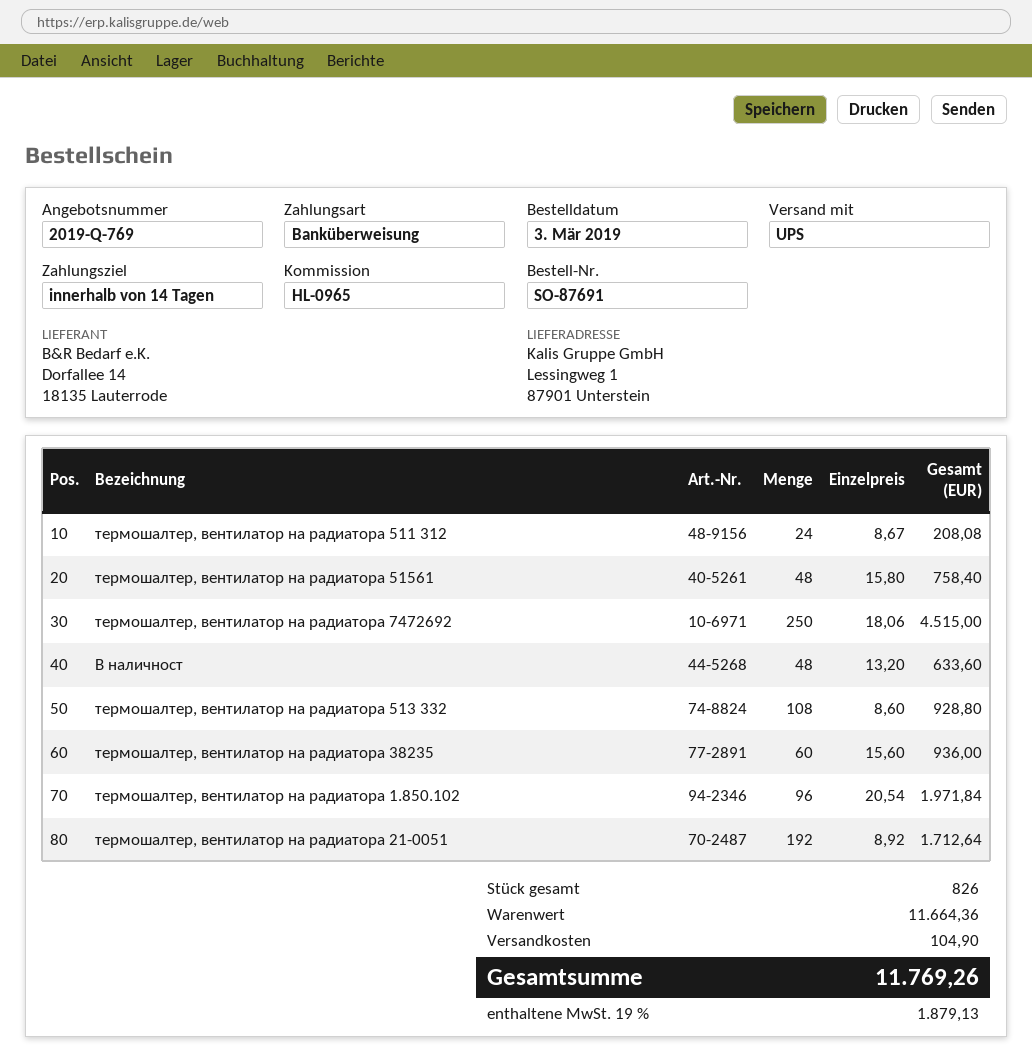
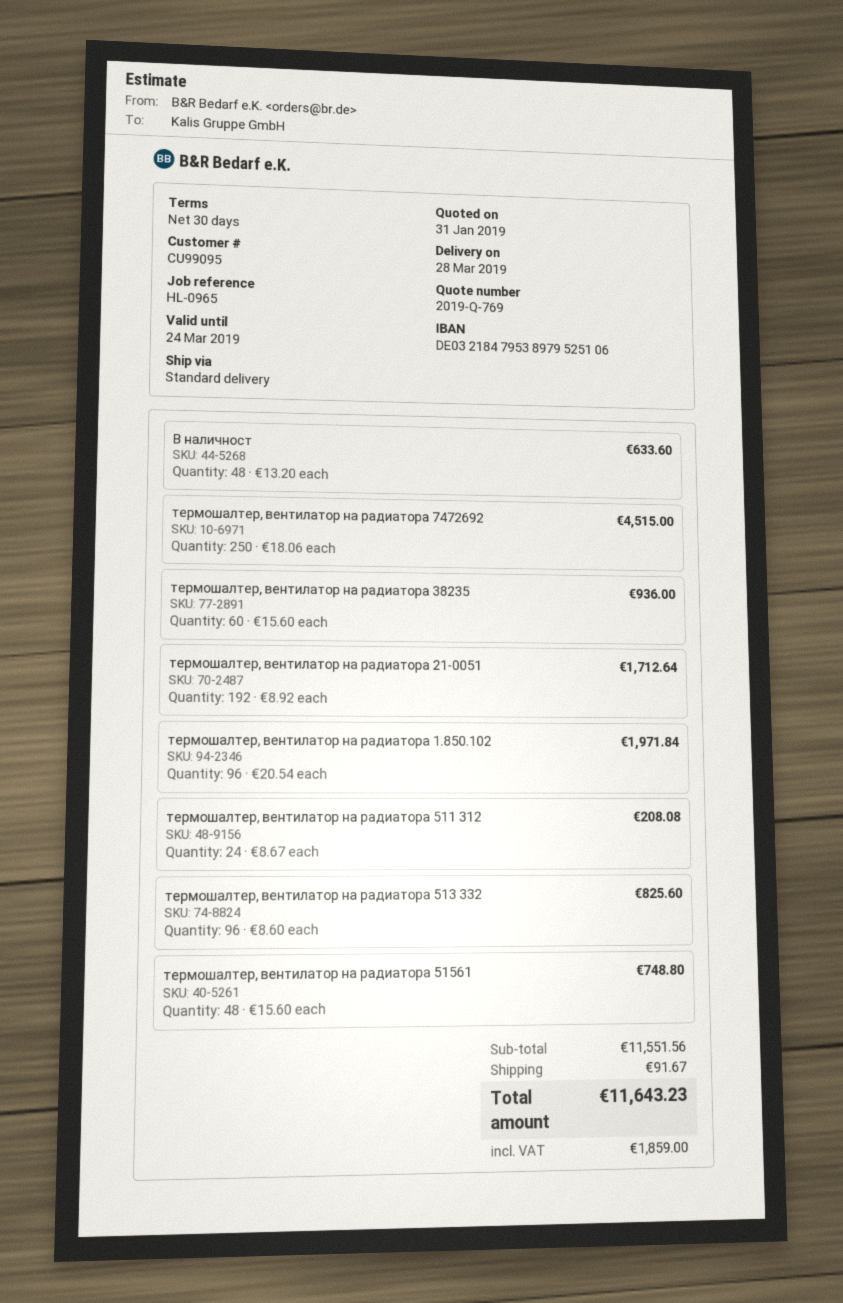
payment terms: 14 days -> 30 days
shipping method: UPS -> standard
термошалтер, вентилатор на радиатора 51561: 48 x 15.80 = 758.40 -> 48 x 15.60 = 748.80
термошалтер, вентилатор на радиатора 513 332: 108 x 8.60 = 928.80 -> 96 x 8.60 = 825.60
subtotal: 11664.36 -> 11551.56
shipping: 104.90 -> 91.67
tax: 1879.13 -> 1859.00
total: 11769.26 -> 11643.23

